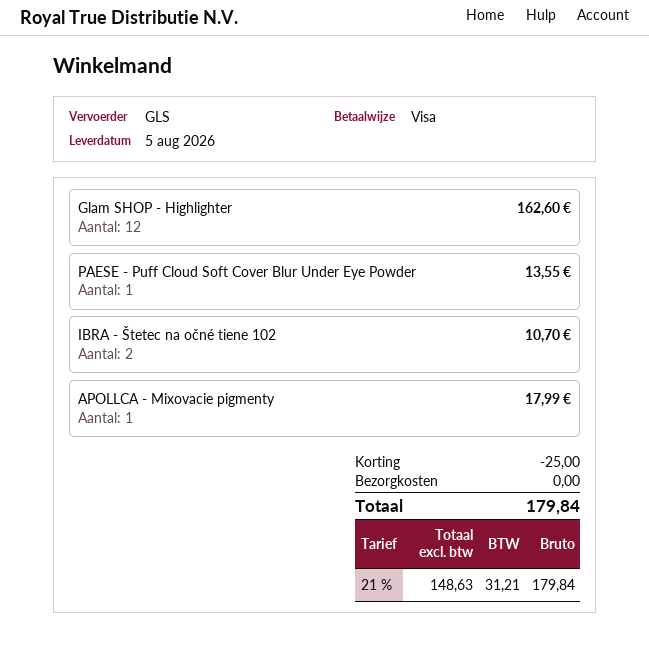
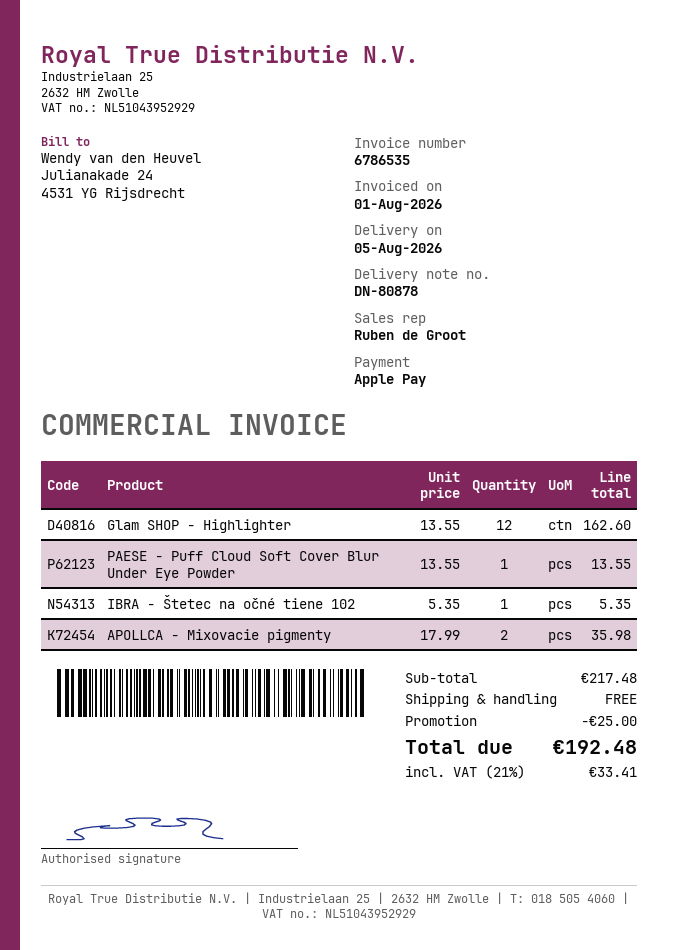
payment method: Visa -> Apple Pay
IBRA - Štetec na očné tiene 102: 2 for 10.70 -> 1 for 5.35
APOLLCA - Mixovacie pigmenty: 1 for 17.99 -> 2 for 35.98
tax: 21% = 31.21 -> 21% = 33.41
total: 179.84 -> 192.48

